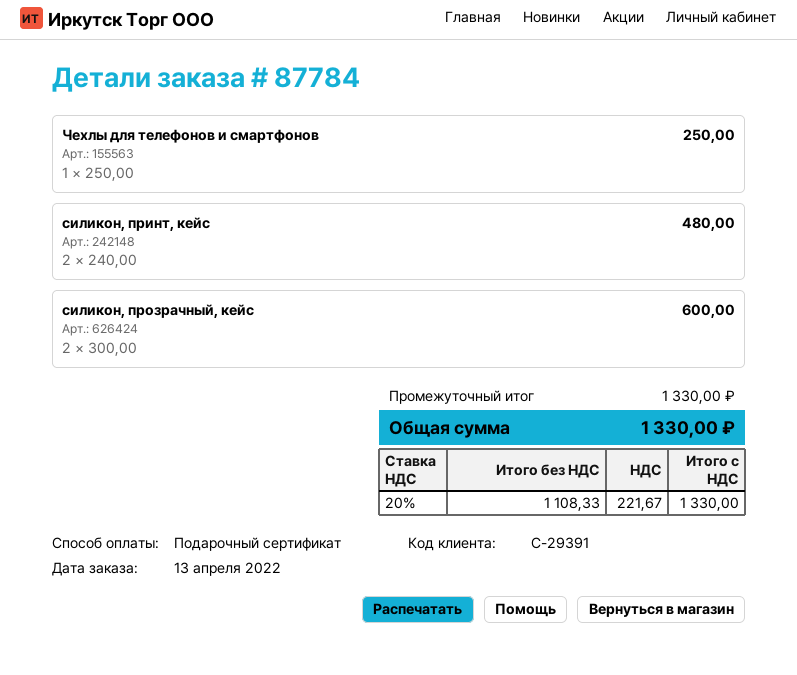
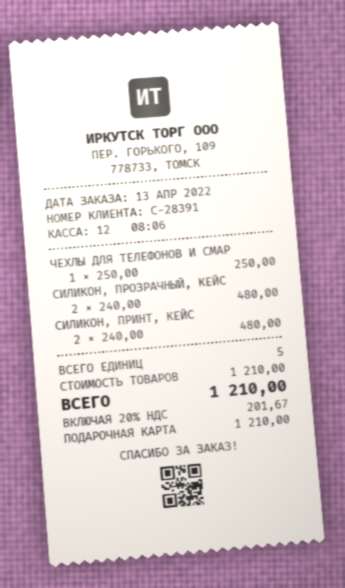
customer number: C-29391 -> C-28391
силикон, прозрачный, кейс: 2 x 300.00 = 600.00 -> 2 x 240.00 = 480.00
subtotal: 1330.00 -> 1210.00
tax: 20% = 221.67 -> 20% = 201.67
total: 1330.00 -> 1210.00

